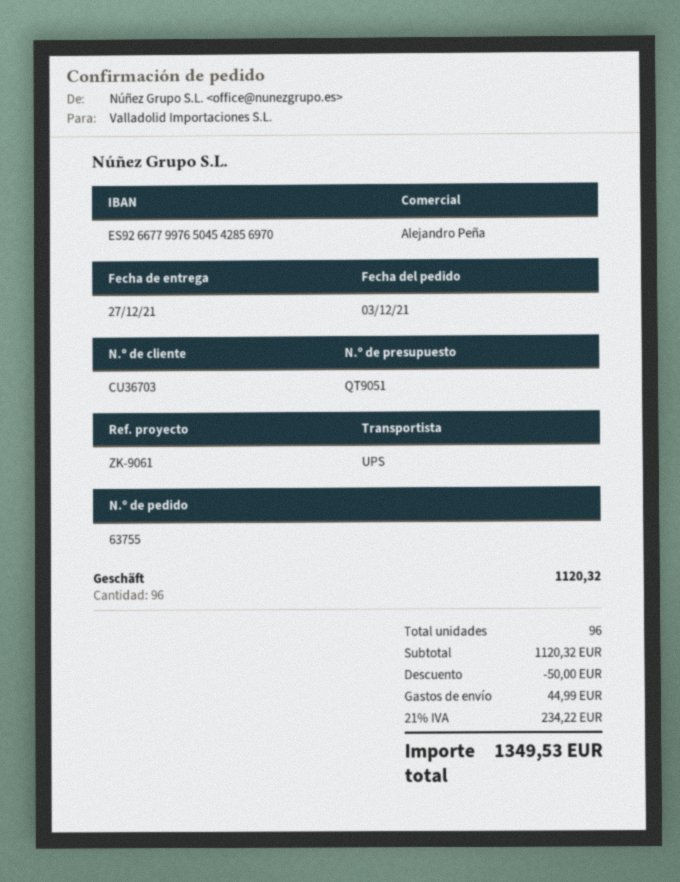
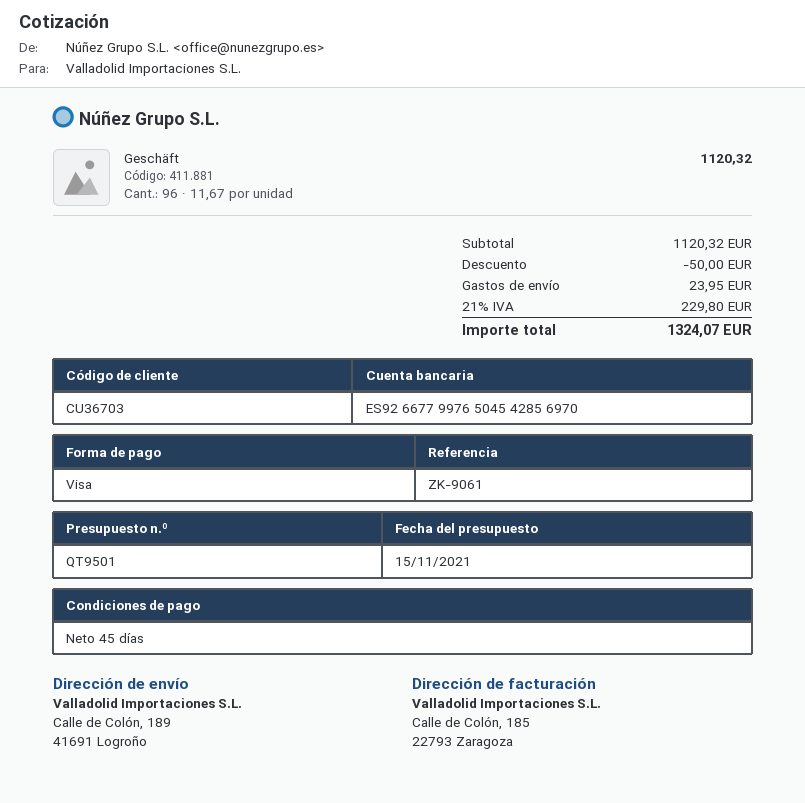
quote number: QT9051 -> QT9501
shipping: 44.99 -> 23.95
tax: 21% = 234.22 -> 21% = 229.80
total: 1349.53 -> 1324.07

